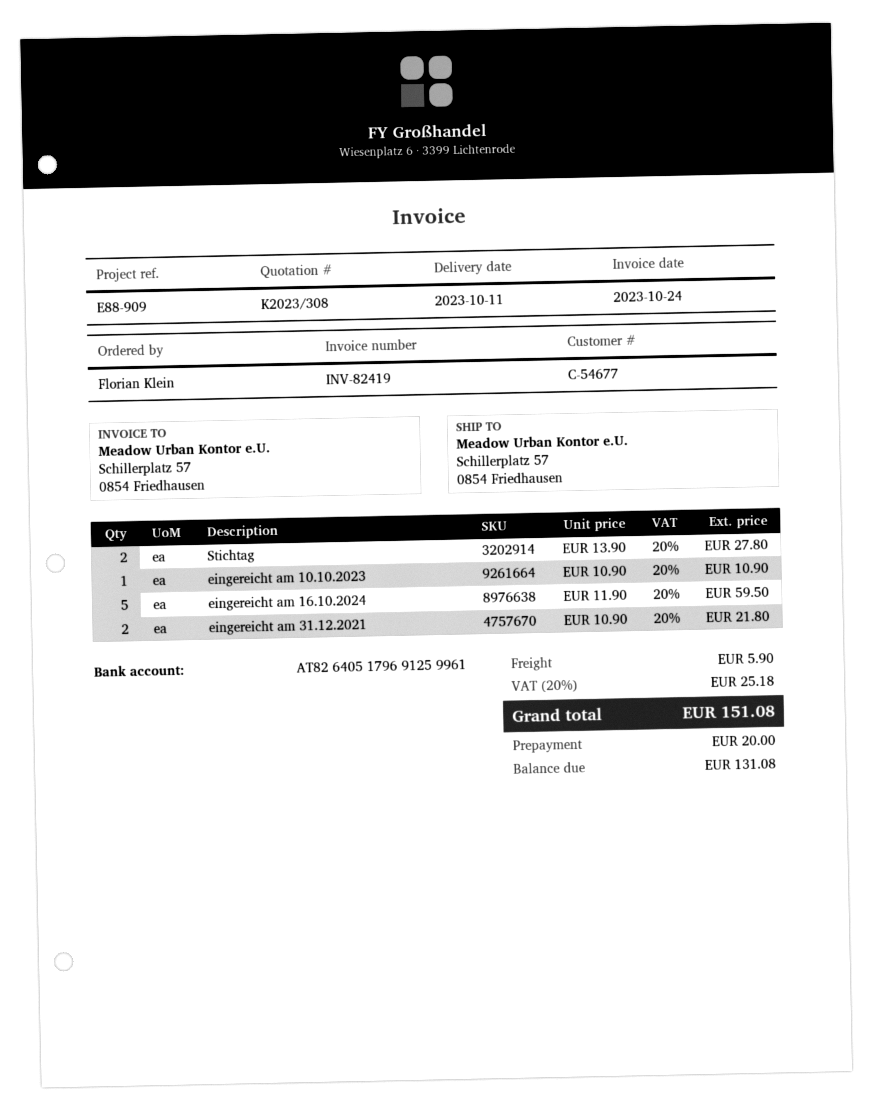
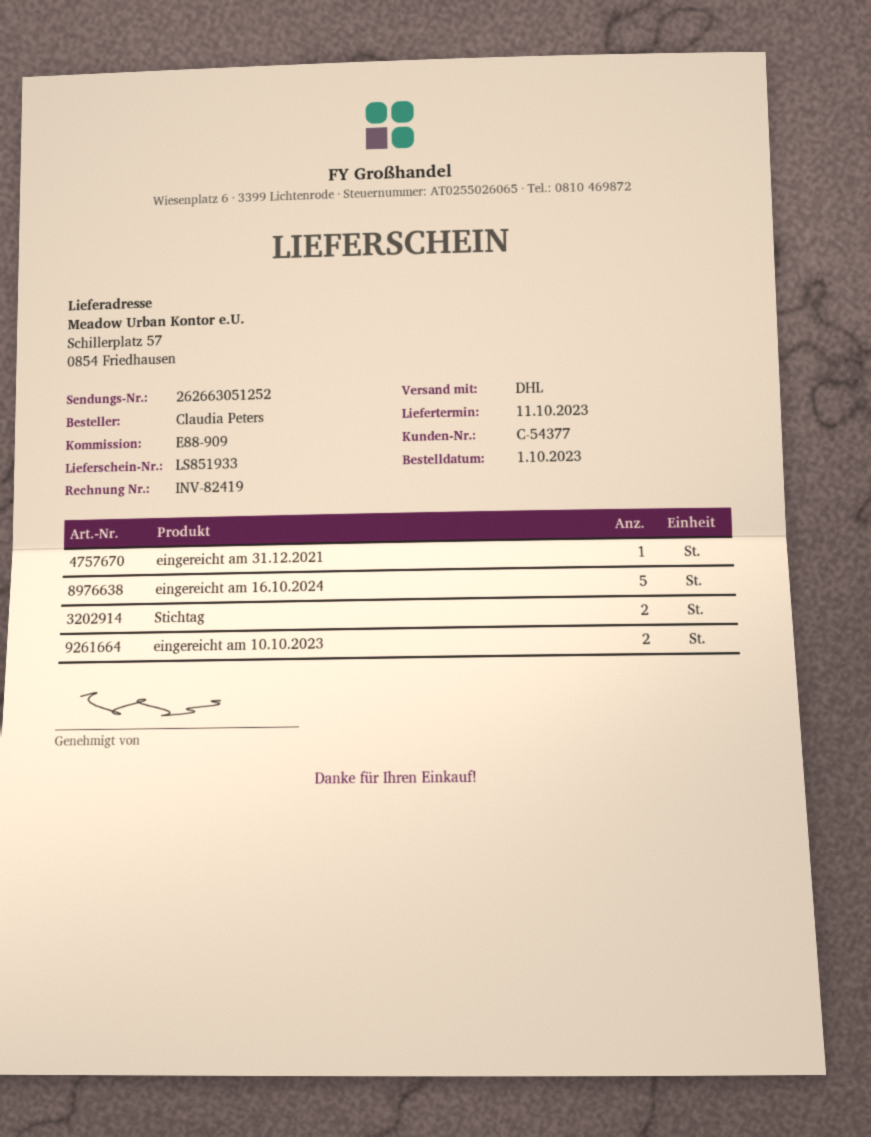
customer number: C-54677 -> C-54377
ordered by: Florian Klein -> Claudia Peters
eingereicht am 10.10.2023: 1 -> 2
eingereicht am 31.12.2021: 2 -> 1

